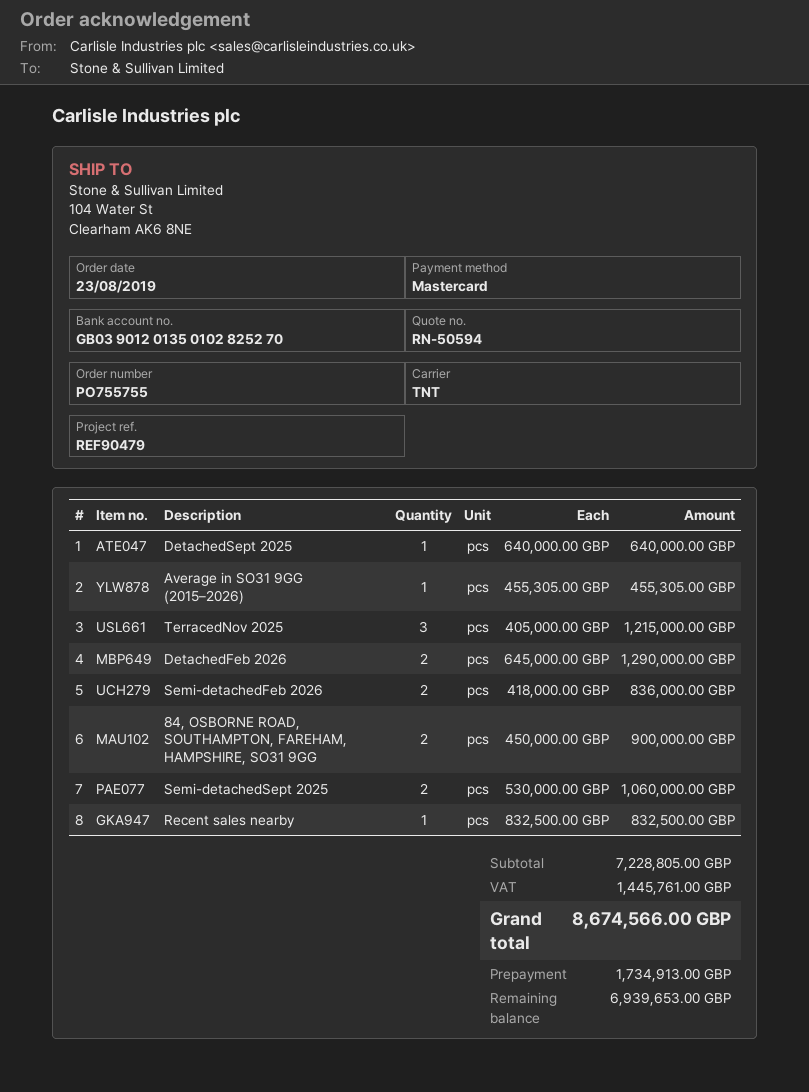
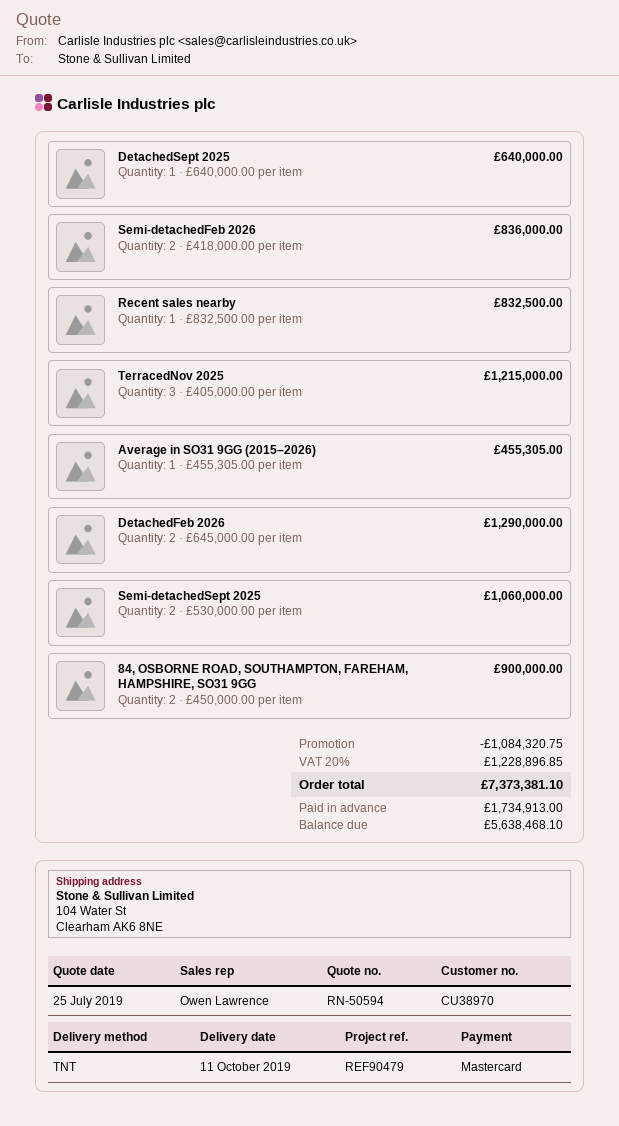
discount: none -> 1084320.75
tax: 1445761.00 -> 1228896.85
total: 8674566.00 -> 7373381.10
balance: 6939653.00 -> 5638468.10

